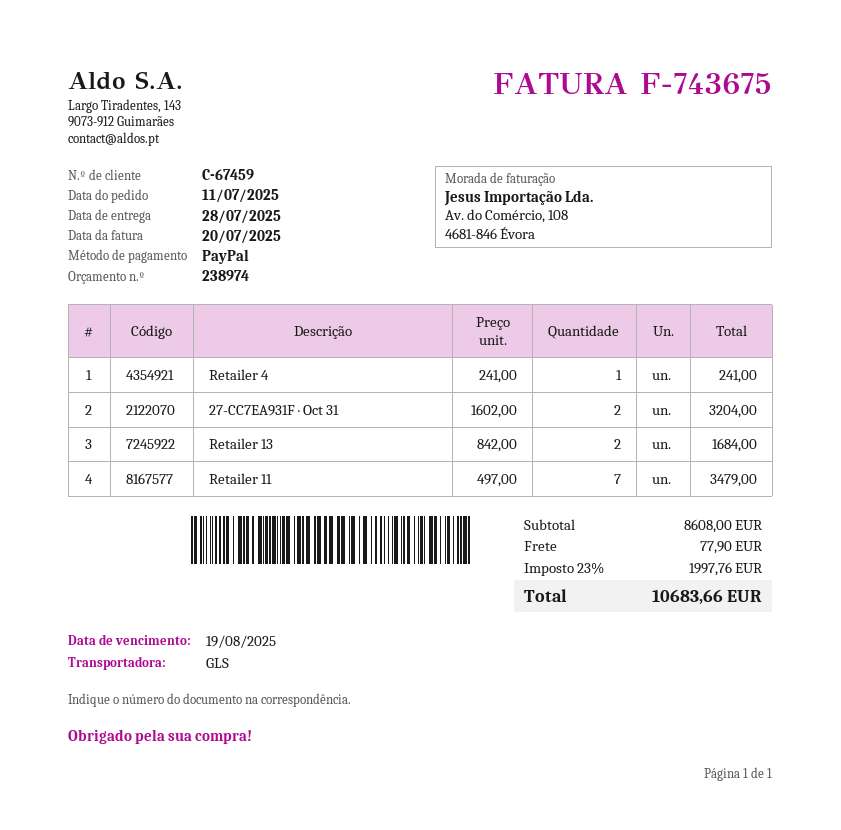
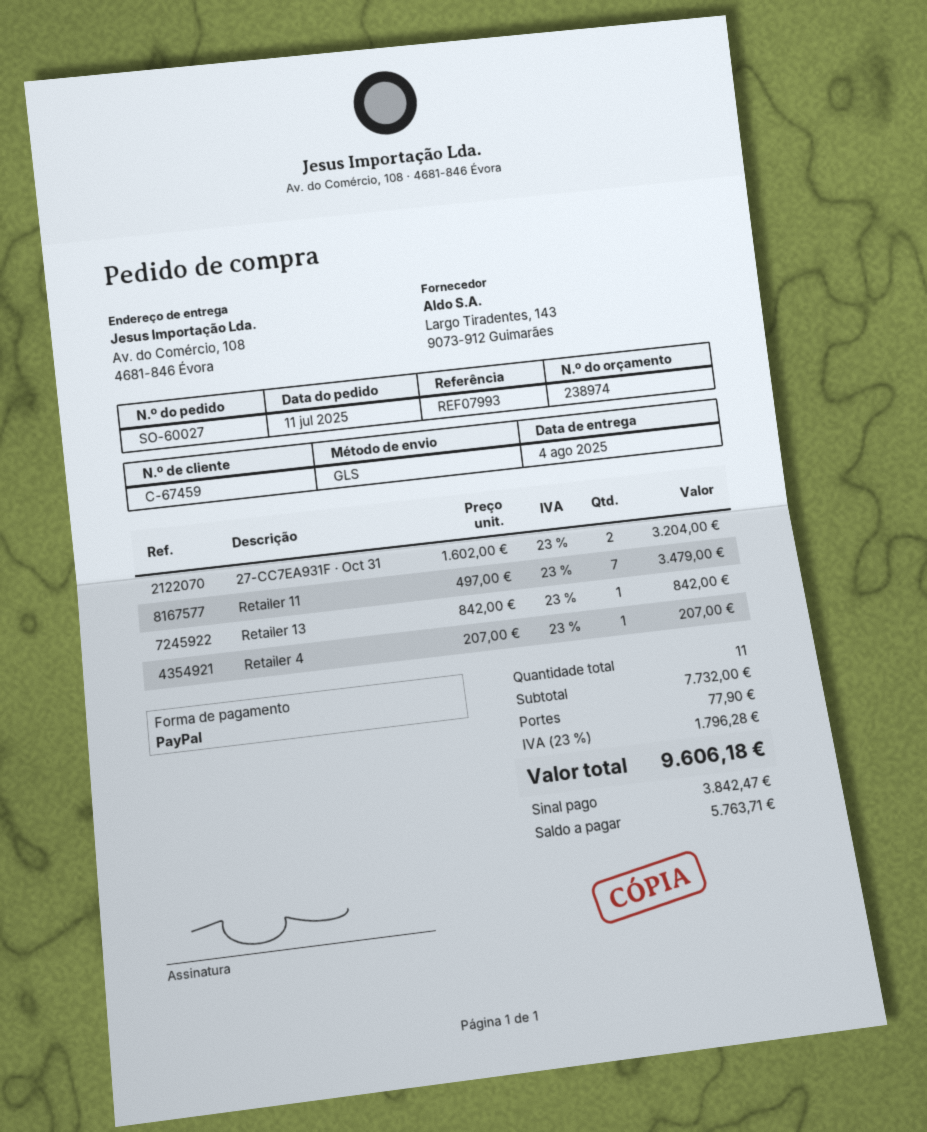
delivery date: 2025-07-28 -> 2025-08-04
Retailer 4: 1 x 241.00 = 241.00 -> 1 x 207.00 = 207.00
Retailer 13: 2 x 842.00 = 1684.00 -> 1 x 842.00 = 842.00
subtotal: 8608.00 -> 7732.00
tax: 23% = 1997.76 -> 23% = 1796.28
total: 10683.66 -> 9606.18

